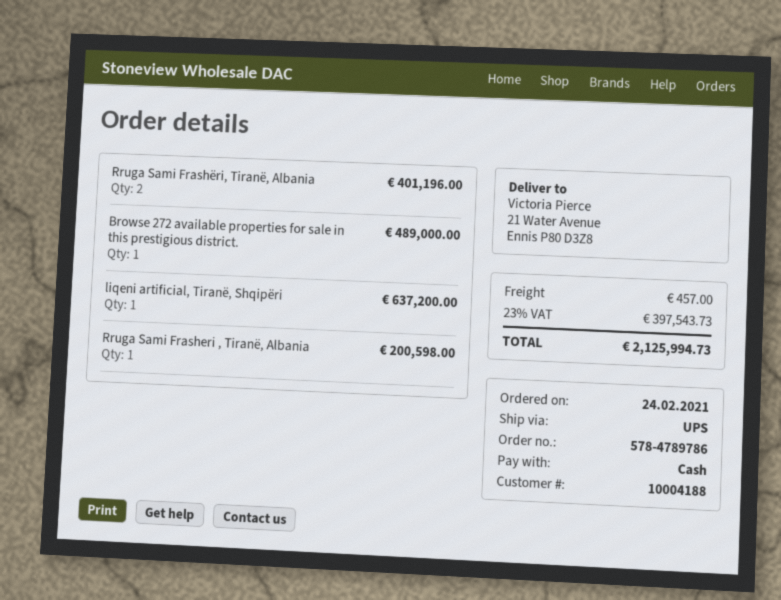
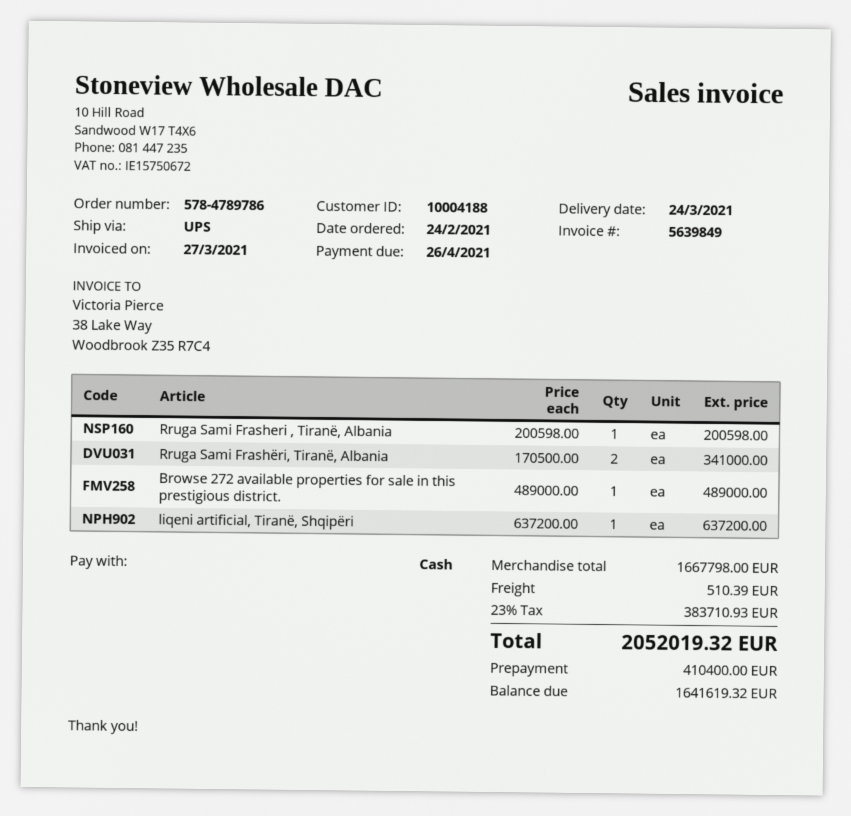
Rruga Sami Frashëri, Tiranë, Albania: 2 for 401196.00 -> 2 for 341000.00
shipping: 457.00 -> 510.39
tax: 23% = 397543.73 -> 23% = 383710.93
total: 2125994.73 -> 2052019.32

